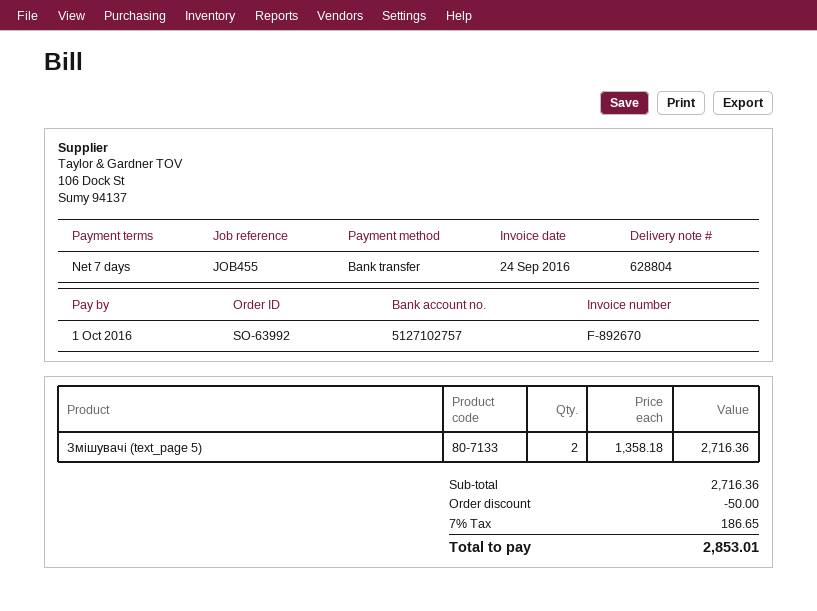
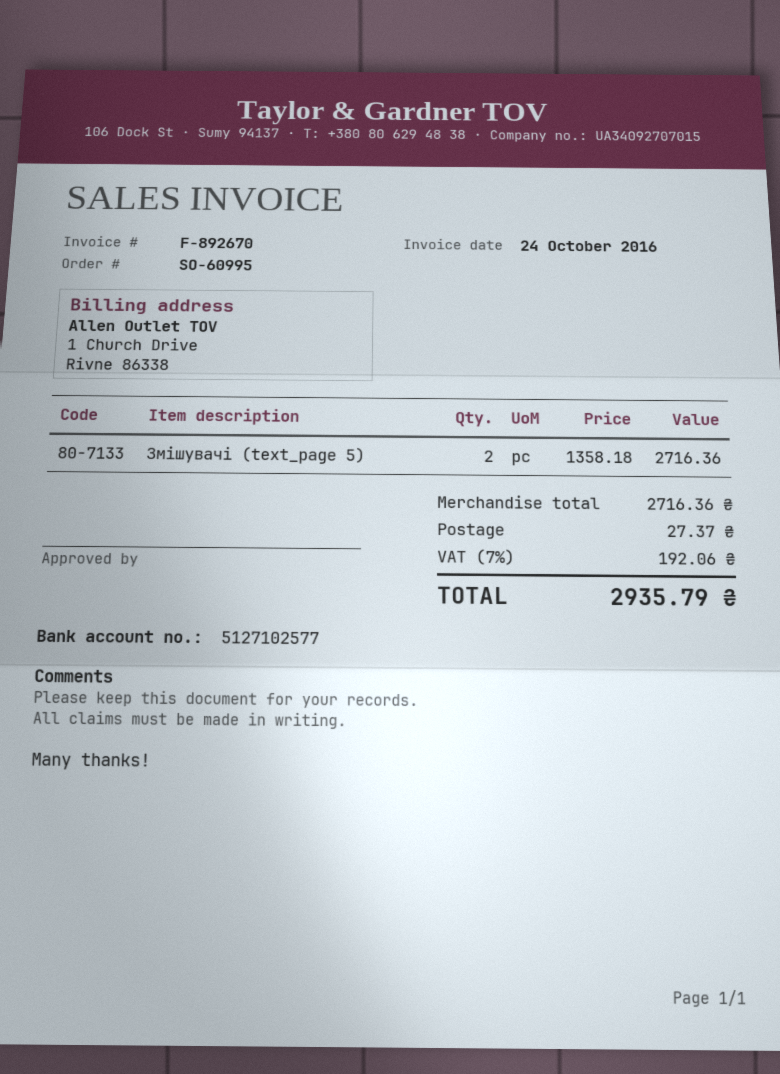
order number: SO-63992 -> SO-60995
invoice date: 2016-09-24 -> 2016-10-24
bank account: 5127102757 -> 5127102577
discount: 50.00 -> none
shipping: none -> 27.37
tax: 7% = 186.65 -> 7% = 192.06
total: 2853.01 -> 2935.79

